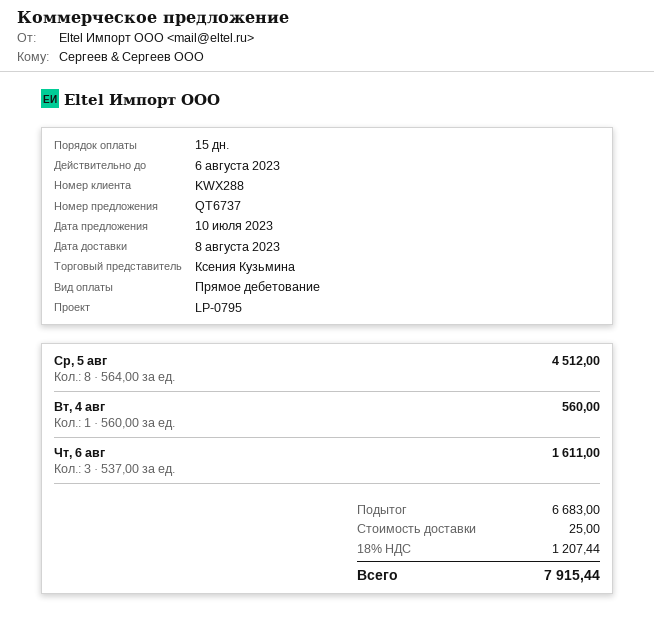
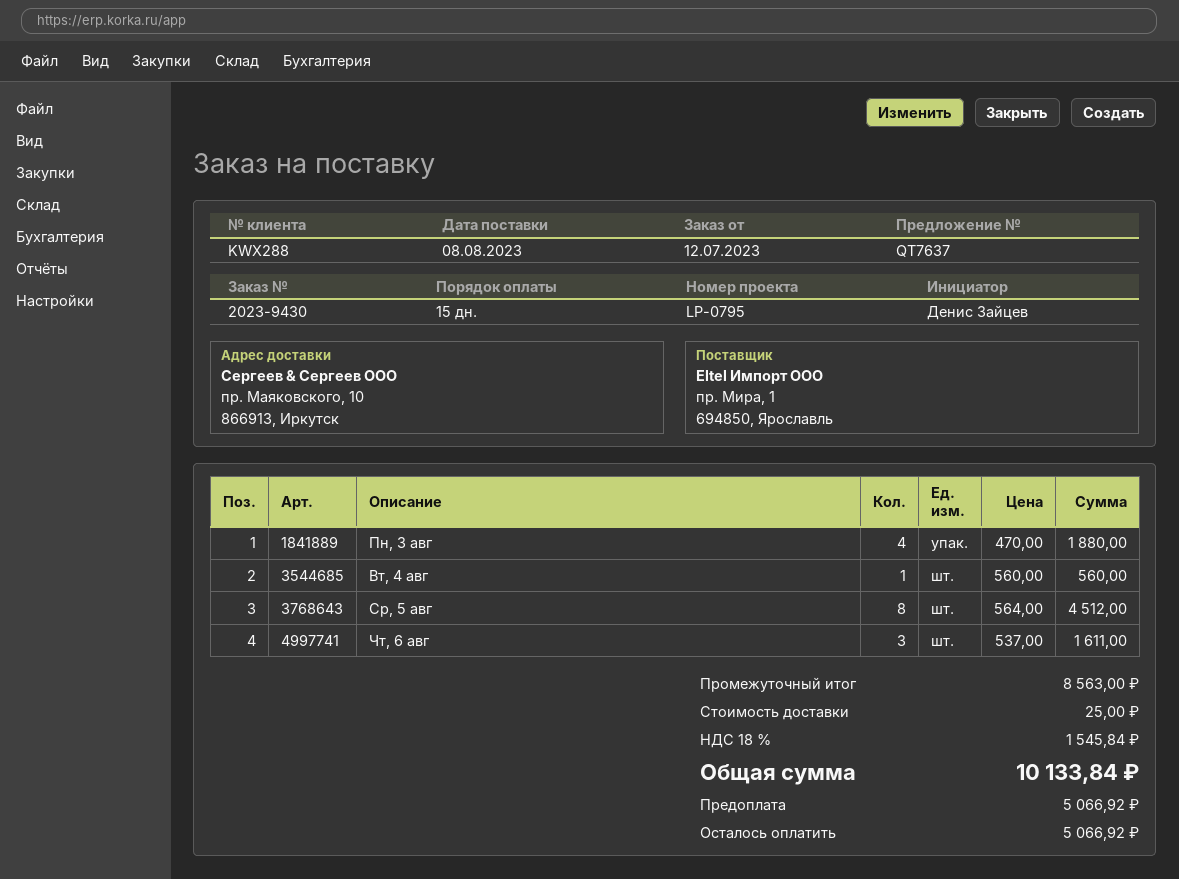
quote number: QT6737 -> QT7637
Пн, 3 авг: none -> 4 x 470.00 = 1880.00
subtotal: 6683.00 -> 8563.00
tax: 18% = 1207.44 -> 18% = 1545.84
total: 7915.44 -> 10133.84

